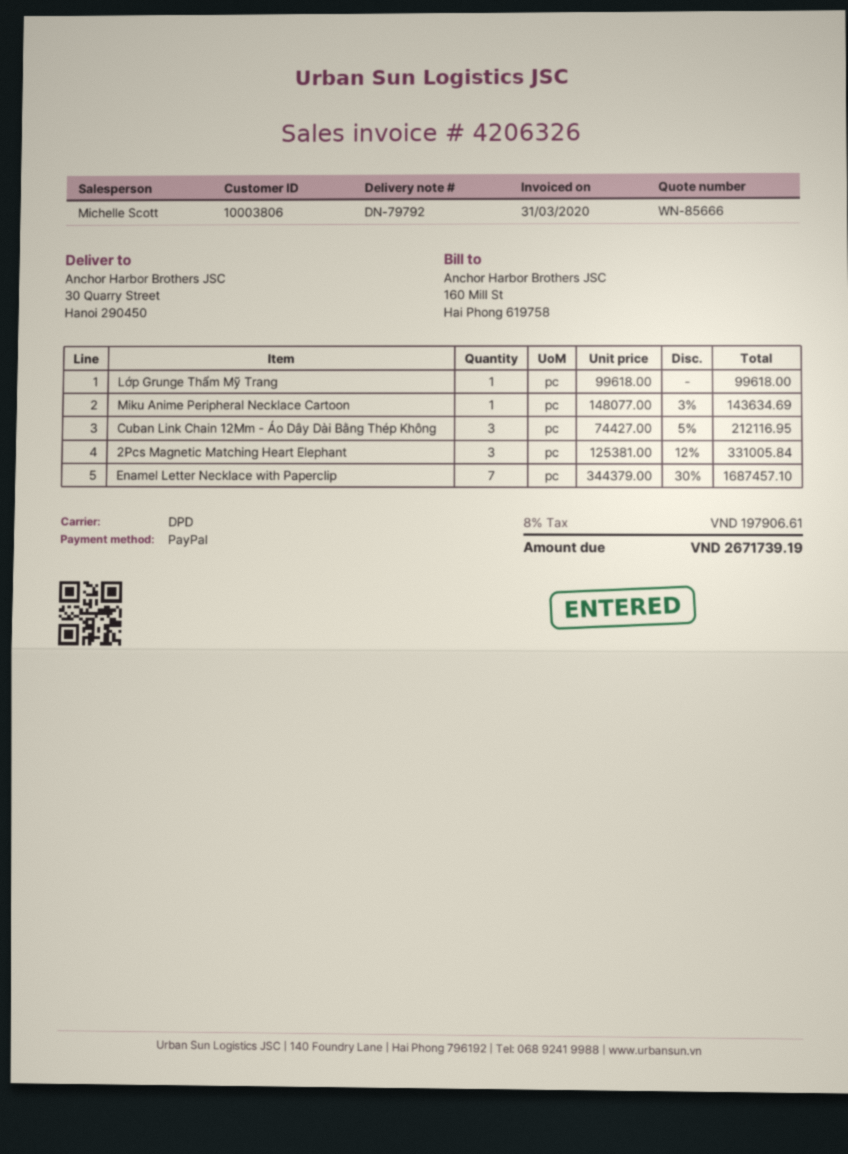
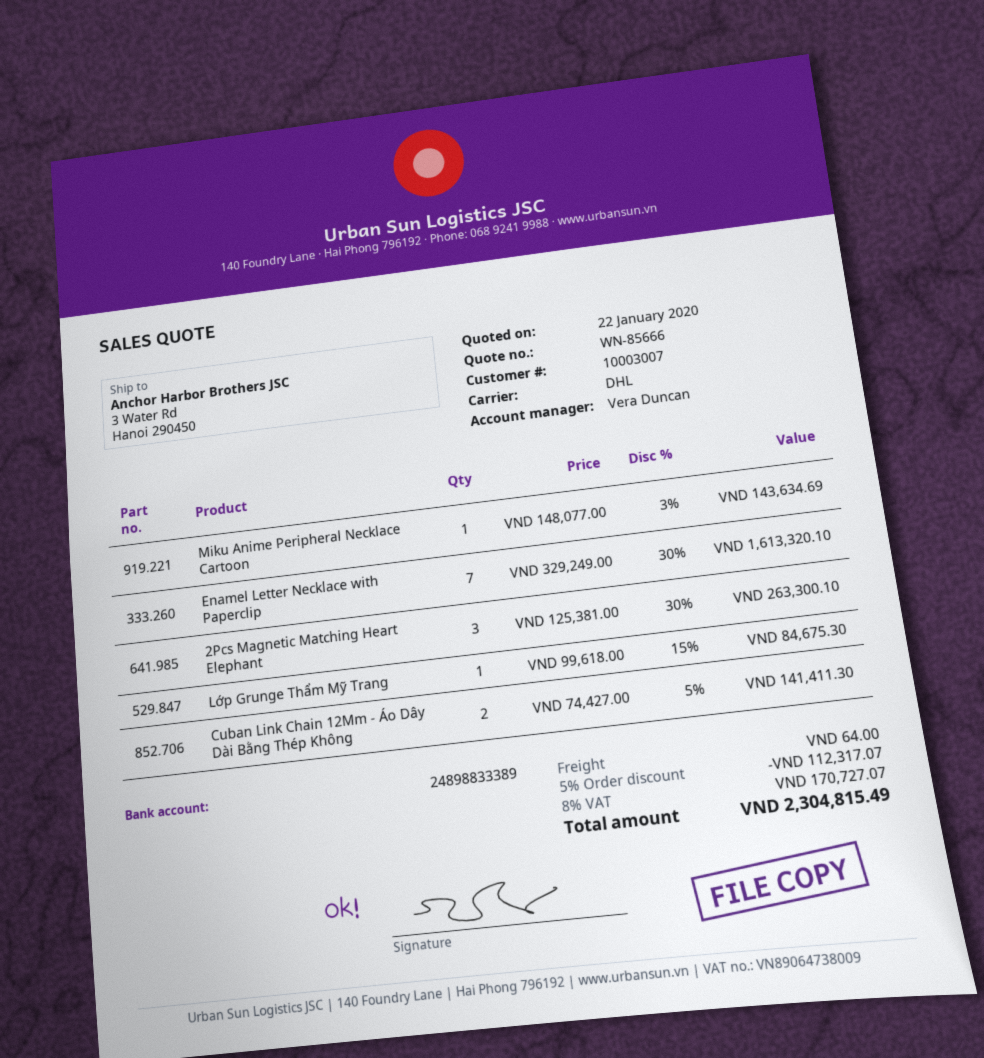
customer number: 10003806 -> 10003007
sales rep: Michelle Scott -> Vera Duncan
shipping method: DPD -> DHL
ship to: 30 Quarry Street, Hanoi 290450 -> 3 Water Rd, Hanoi 290450
Lớp Grunge Thẩm Mỹ Trang: 1 x 99618.00 = 99618.00 -> 1 x 99618.00 - 15% = 84675.30
Cuban Link Chain 12Mm - Áo Dây Dài Bằng Thép Không: 3 x 74427.00 - 5% = 212116.95 -> 2 x 74427.00 - 5% = 141411.30
2Pcs Magnetic Matching Heart Elephant: 3 x 125381.00 - 12% = 331005.84 -> 3 x 125381.00 - 30% = 263300.10
Enamel Letter Necklace with Paperclip: 7 x 344379.00 - 30% = 1687457.10 -> 7 x 329249.00 - 30% = 1613320.10
discount: none -> 5% = 112317.07
shipping: none -> 64.00
tax: 8% = 197906.61 -> 8% = 170727.07
total: 2671739.19 -> 2304815.49

